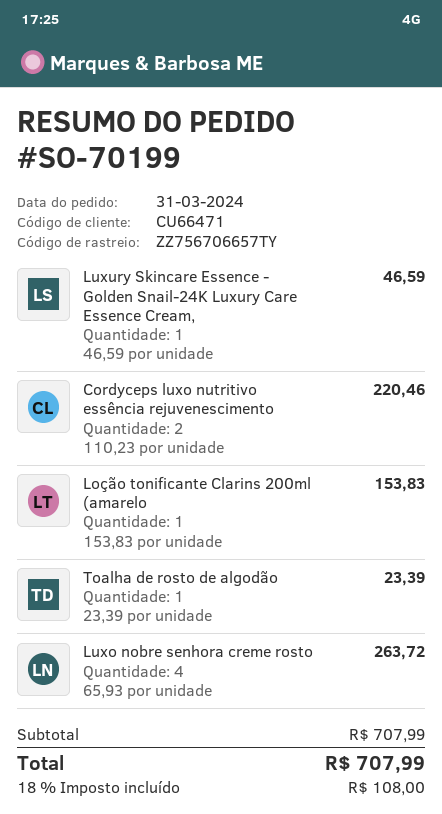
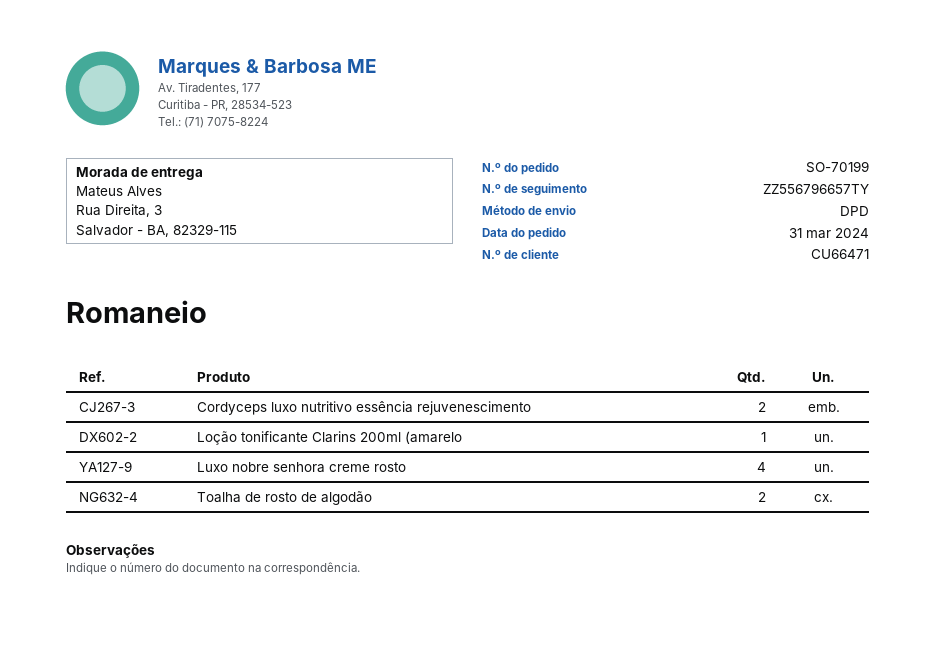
tracking number: ZZ756706657TY -> ZZ556796657TY
Luxury Skincare Essence - Golden Snail-24K Luxury Care Essence Cream,: 1 -> none
Toalha de rosto de algodão: 1 -> 2

